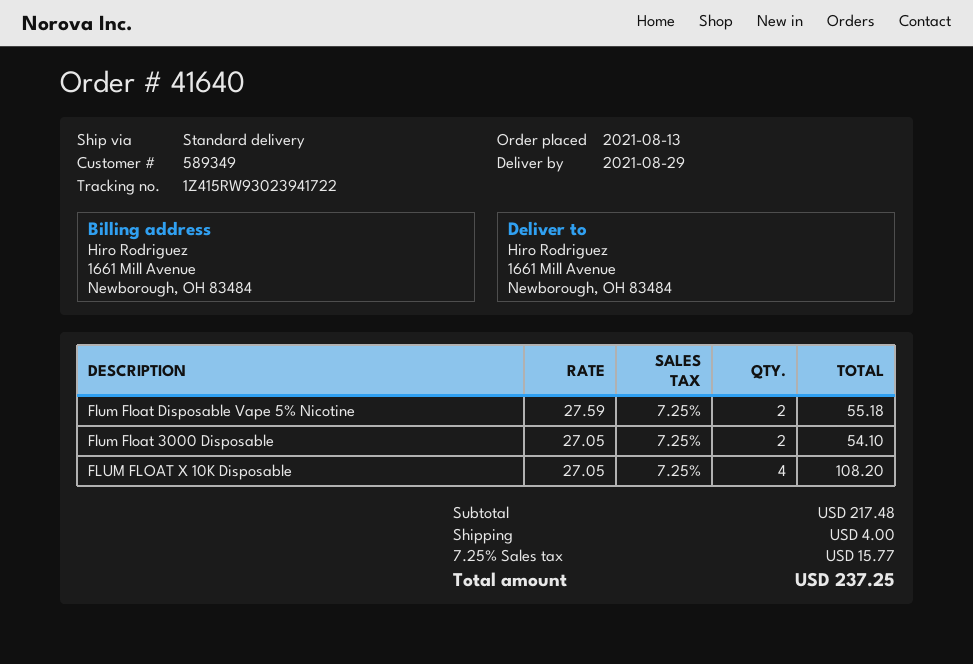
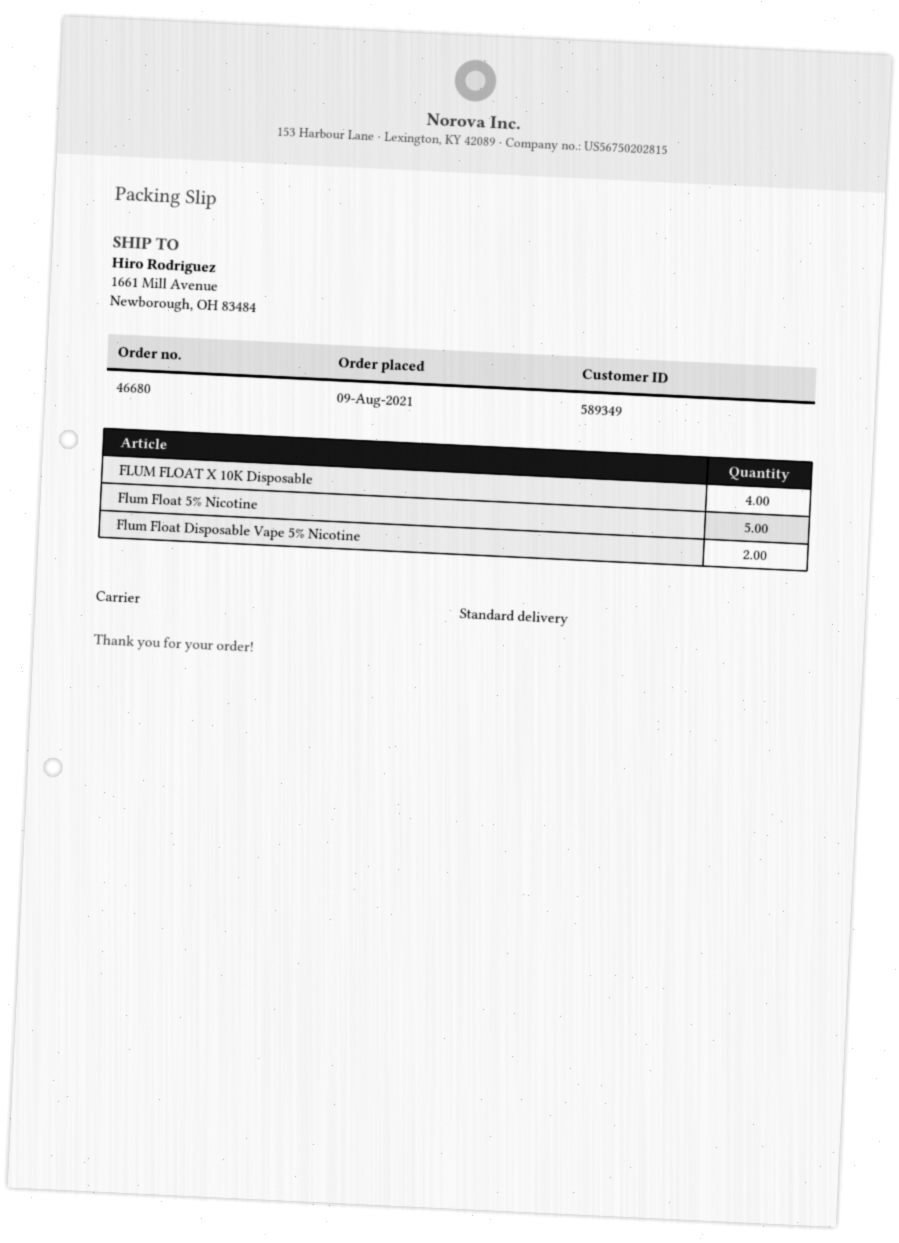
order number: 41640 -> 46680
order date: 2021-08-13 -> 2021-08-09
Flum Float 3000 Disposable: 2 -> none
Flum Float 5% Nicotine: none -> 5

